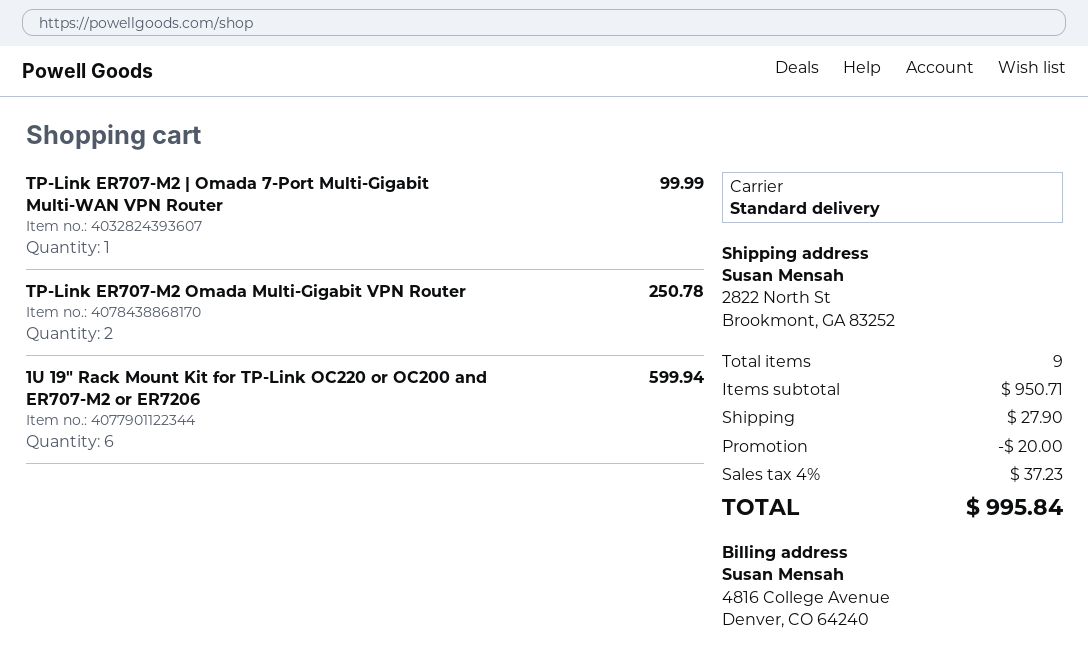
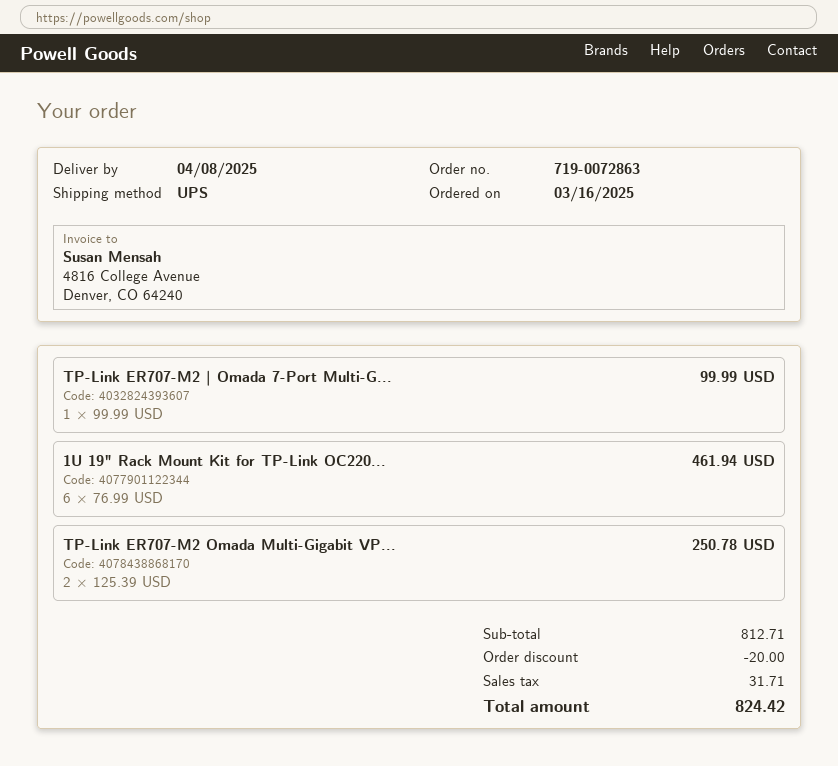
shipping method: standard -> UPS
1U 19" Rack Mount Kit for TP-Link OC220 or OC200 and ER707-M2 or ER7206: 6 for 599.94 -> 6 for 461.94
subtotal: 950.71 -> 812.71
shipping: 27.90 -> none
tax: 37.23 -> 31.71
total: 995.84 -> 824.42

